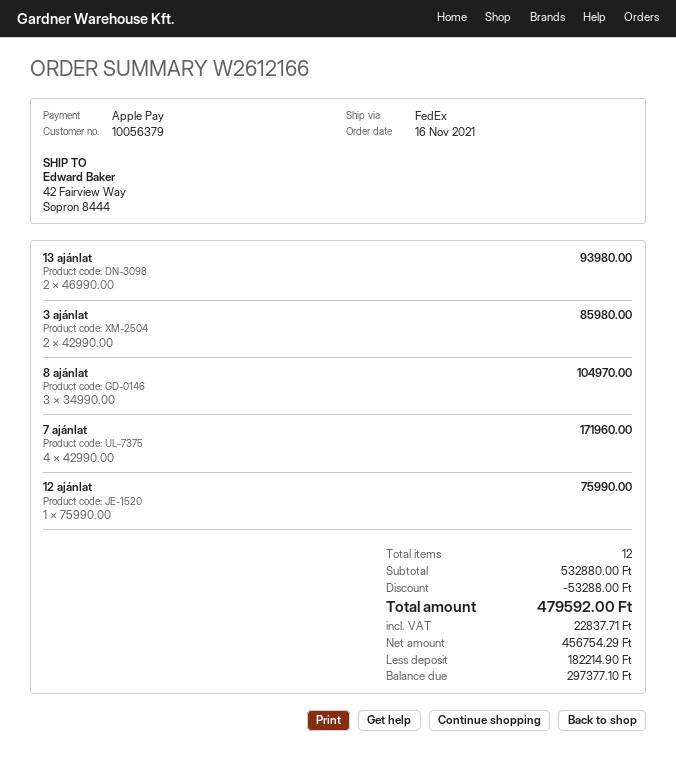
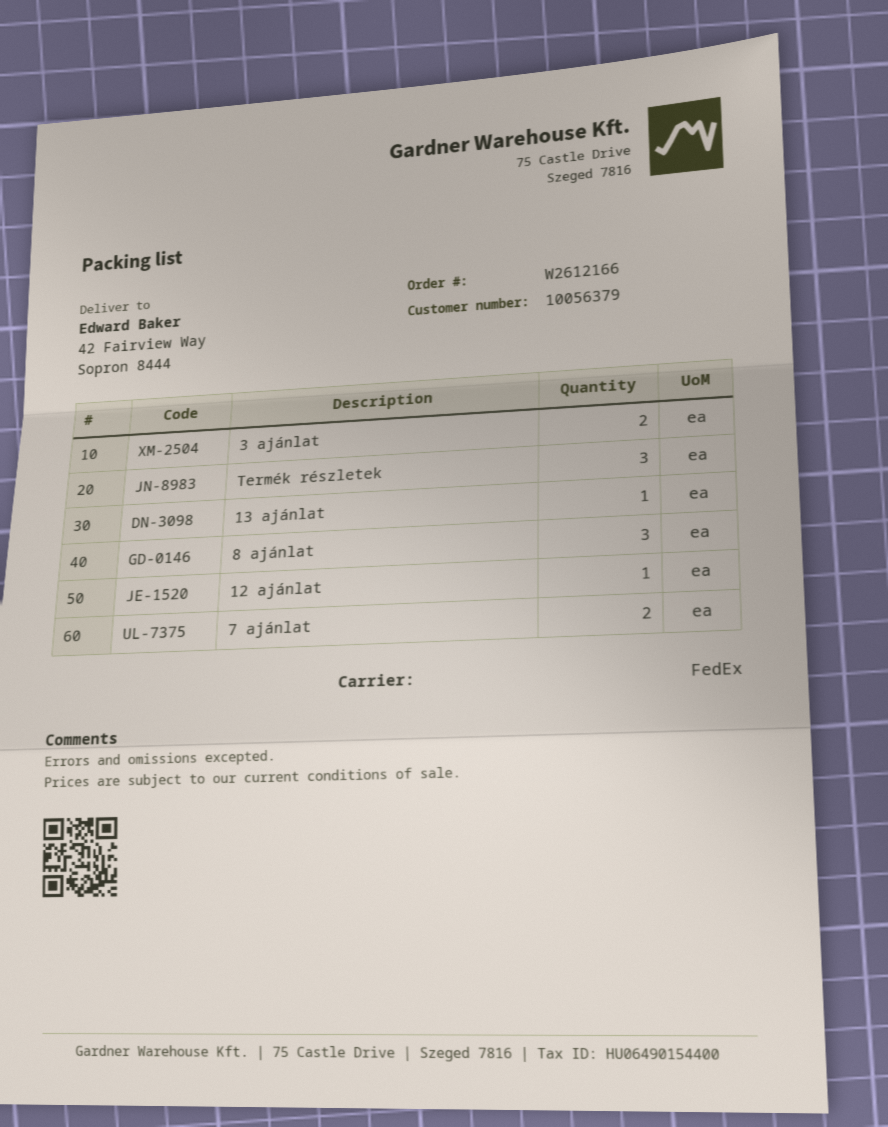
13 ajánlat: 2 -> 1
7 ajánlat: 4 -> 2
Termék részletek: none -> 3

